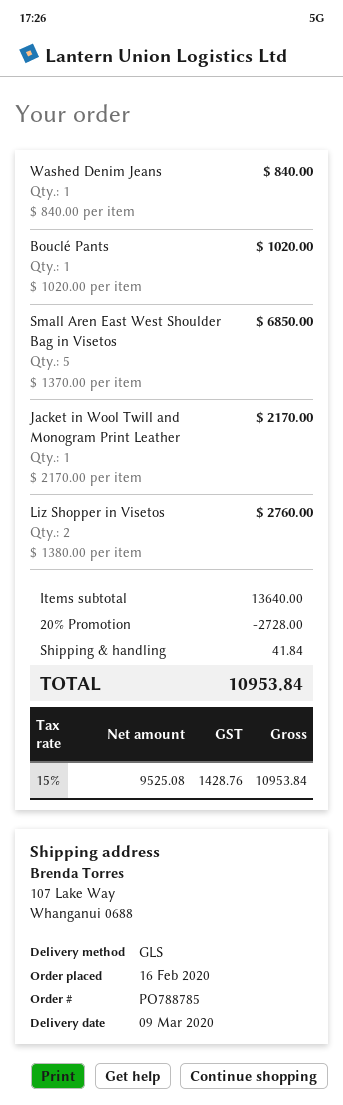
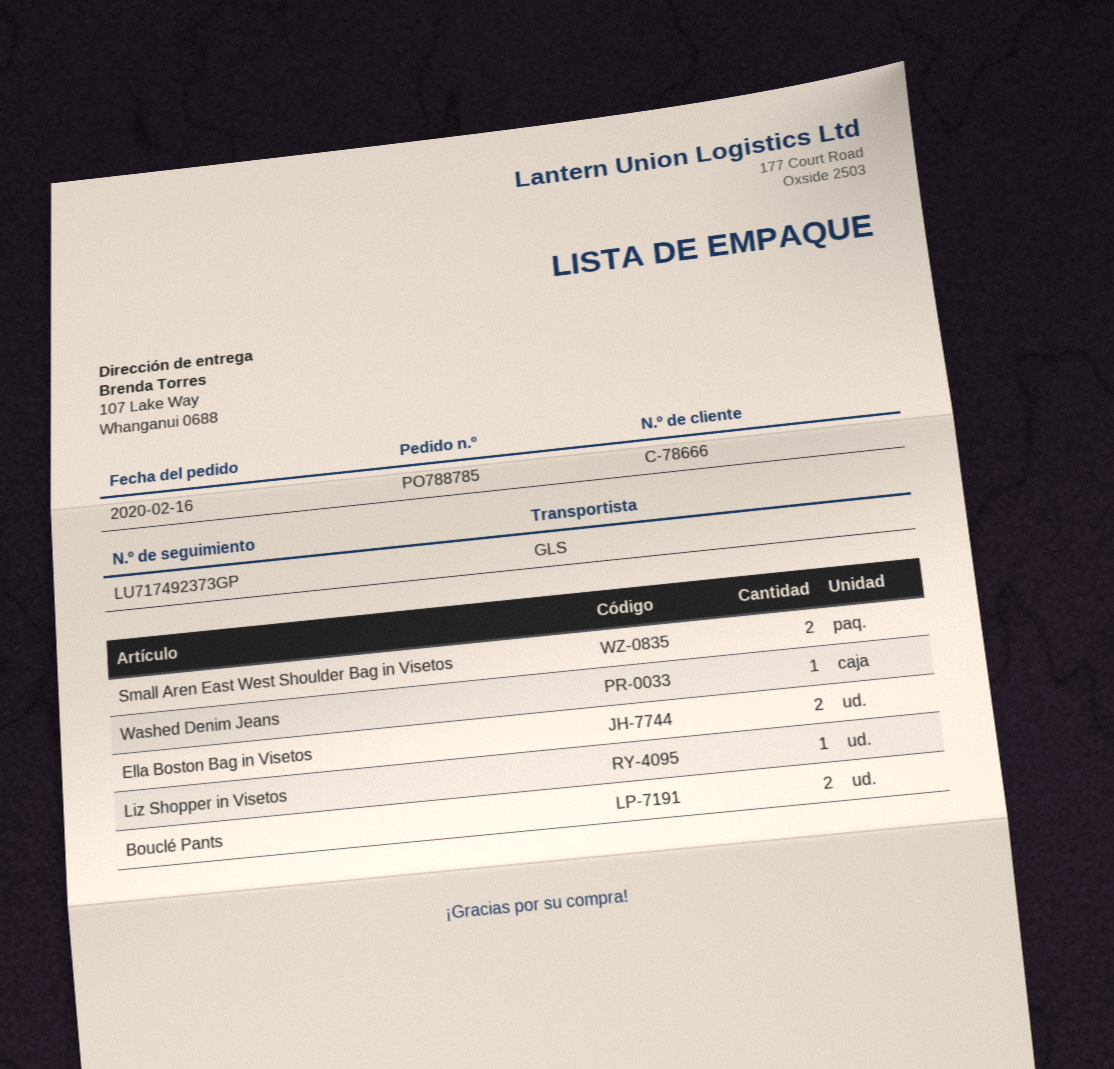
Bouclé Pants: 1 -> 2
Small Aren East West Shoulder Bag in Visetos: 5 -> 2
Jacket in Wool Twill and Monogram Print Leather: 1 -> none
Liz Shopper in Visetos: 2 -> 1
Ella Boston Bag in Visetos: none -> 2

